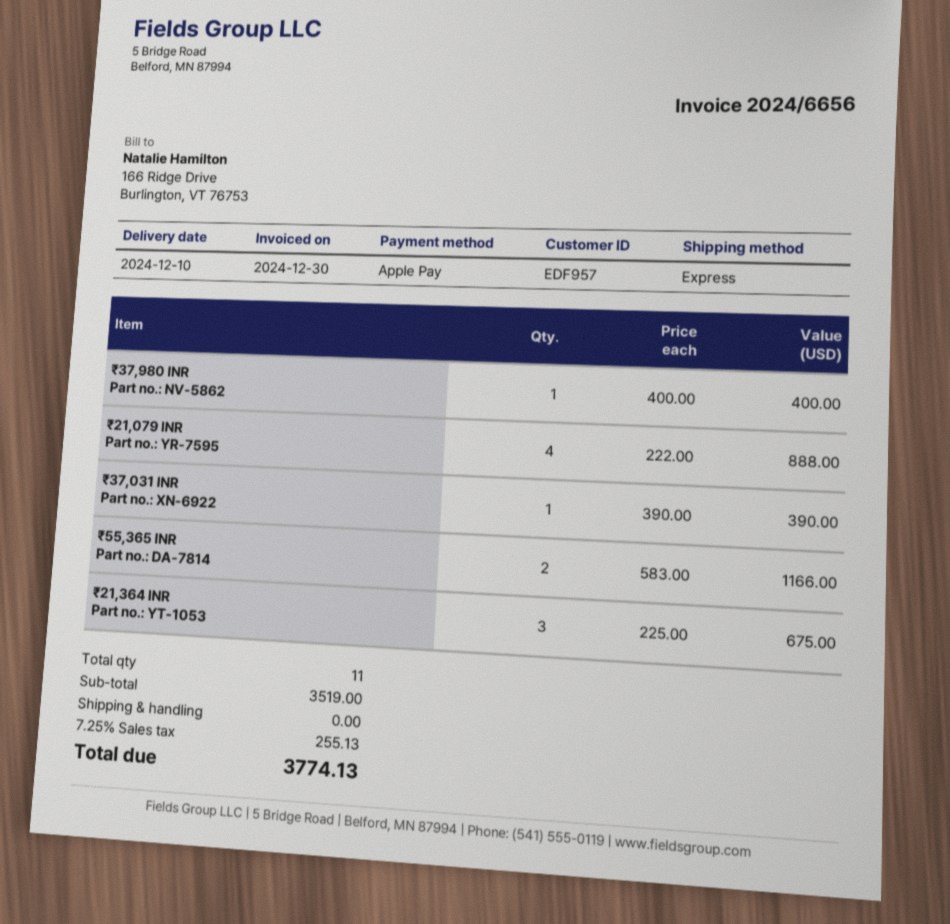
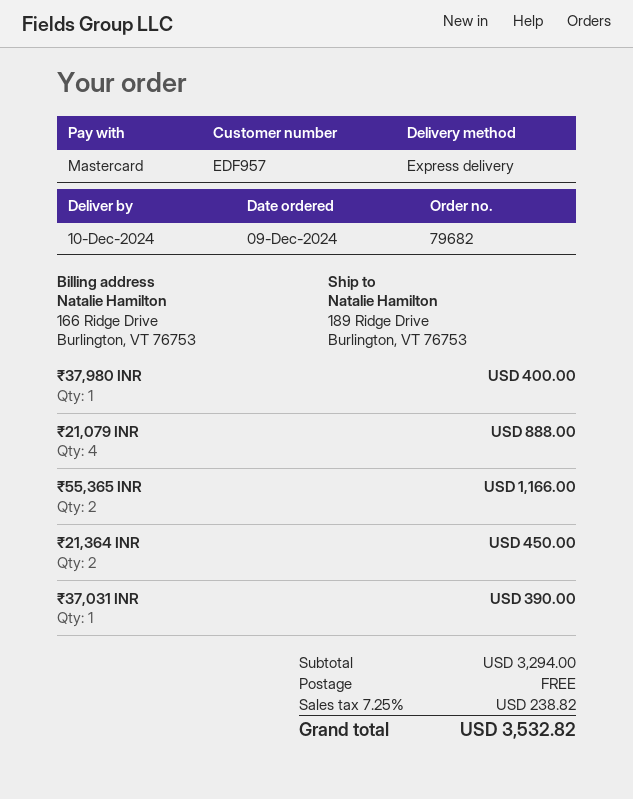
payment method: Apple Pay -> Mastercard
₹21,364 INR: 3 for 675.00 -> 2 for 450.00
subtotal: 3519.00 -> 3294.00
tax: 7.25% = 255.13 -> 7.25% = 238.82
total: 3774.13 -> 3532.82

